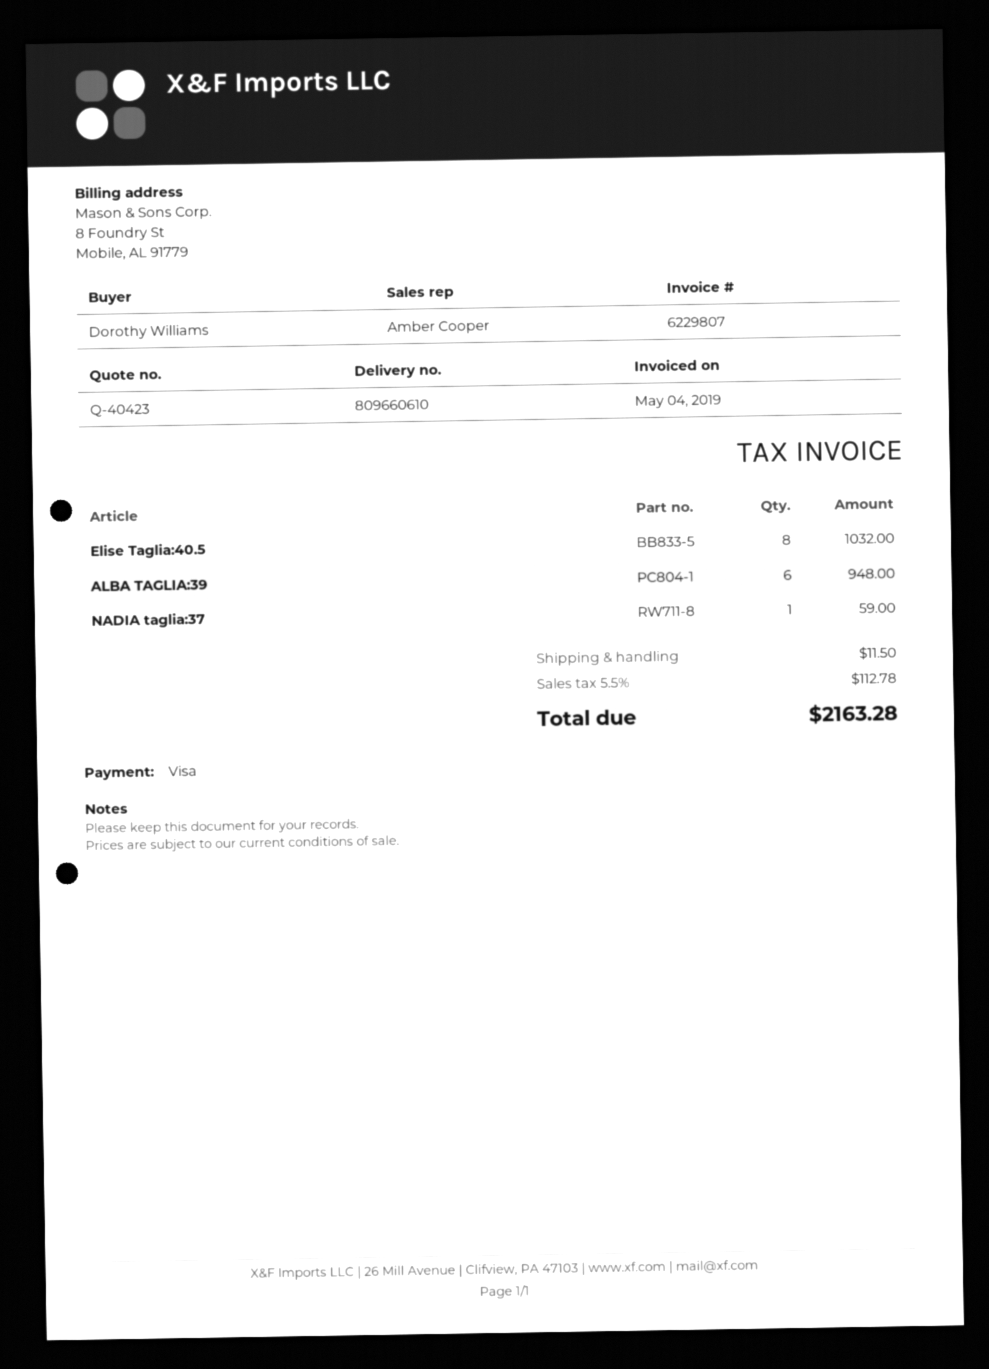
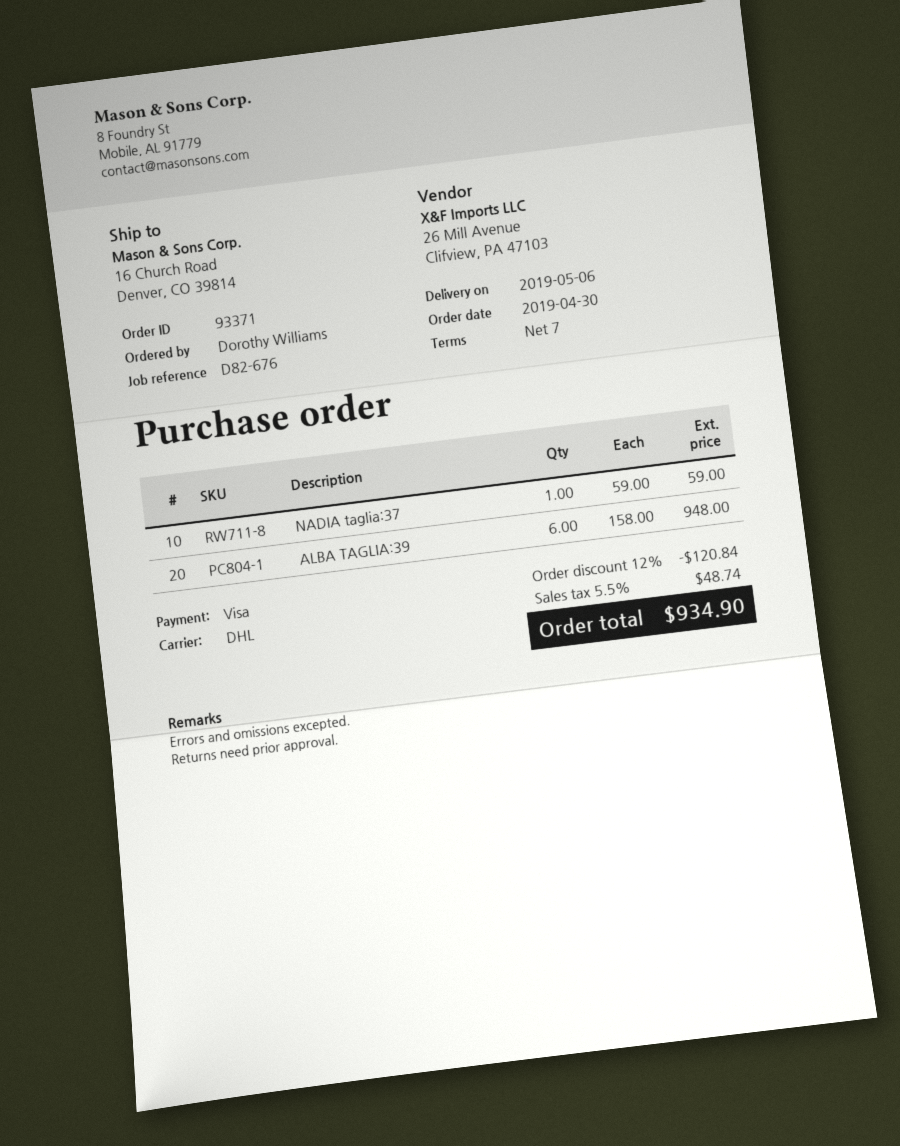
Elise Taglia:40.5: 8 for 1032.00 -> none
discount: none -> 12% = 120.84
shipping: 11.50 -> none
tax: 5.5% = 112.78 -> 5.5% = 48.74
total: 2163.28 -> 934.90

